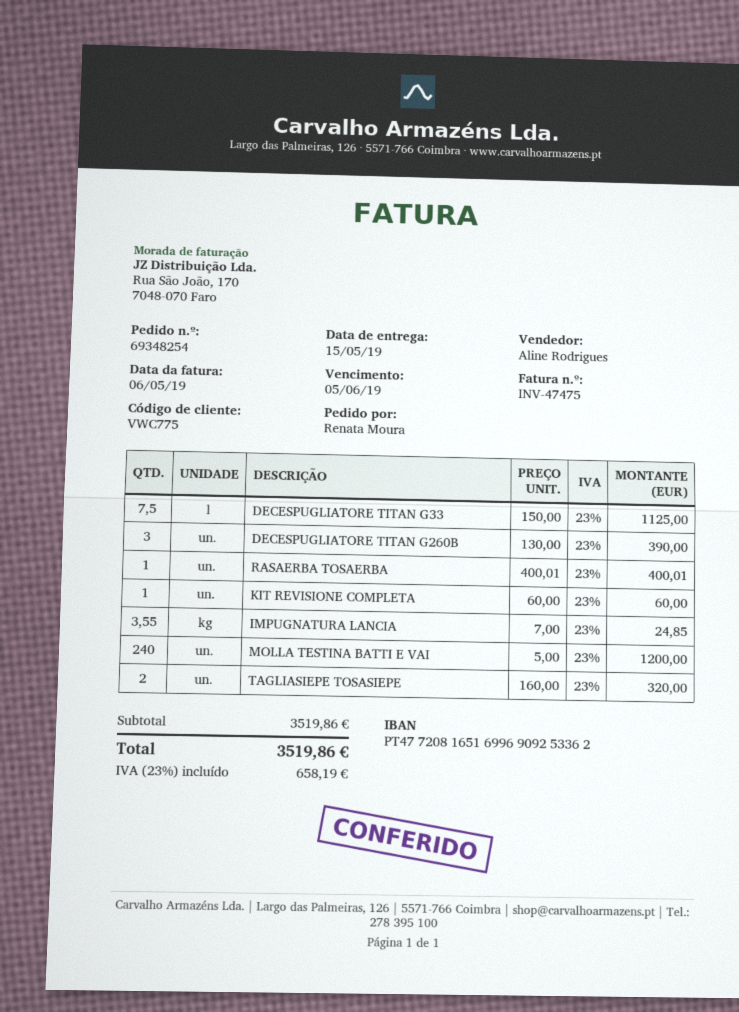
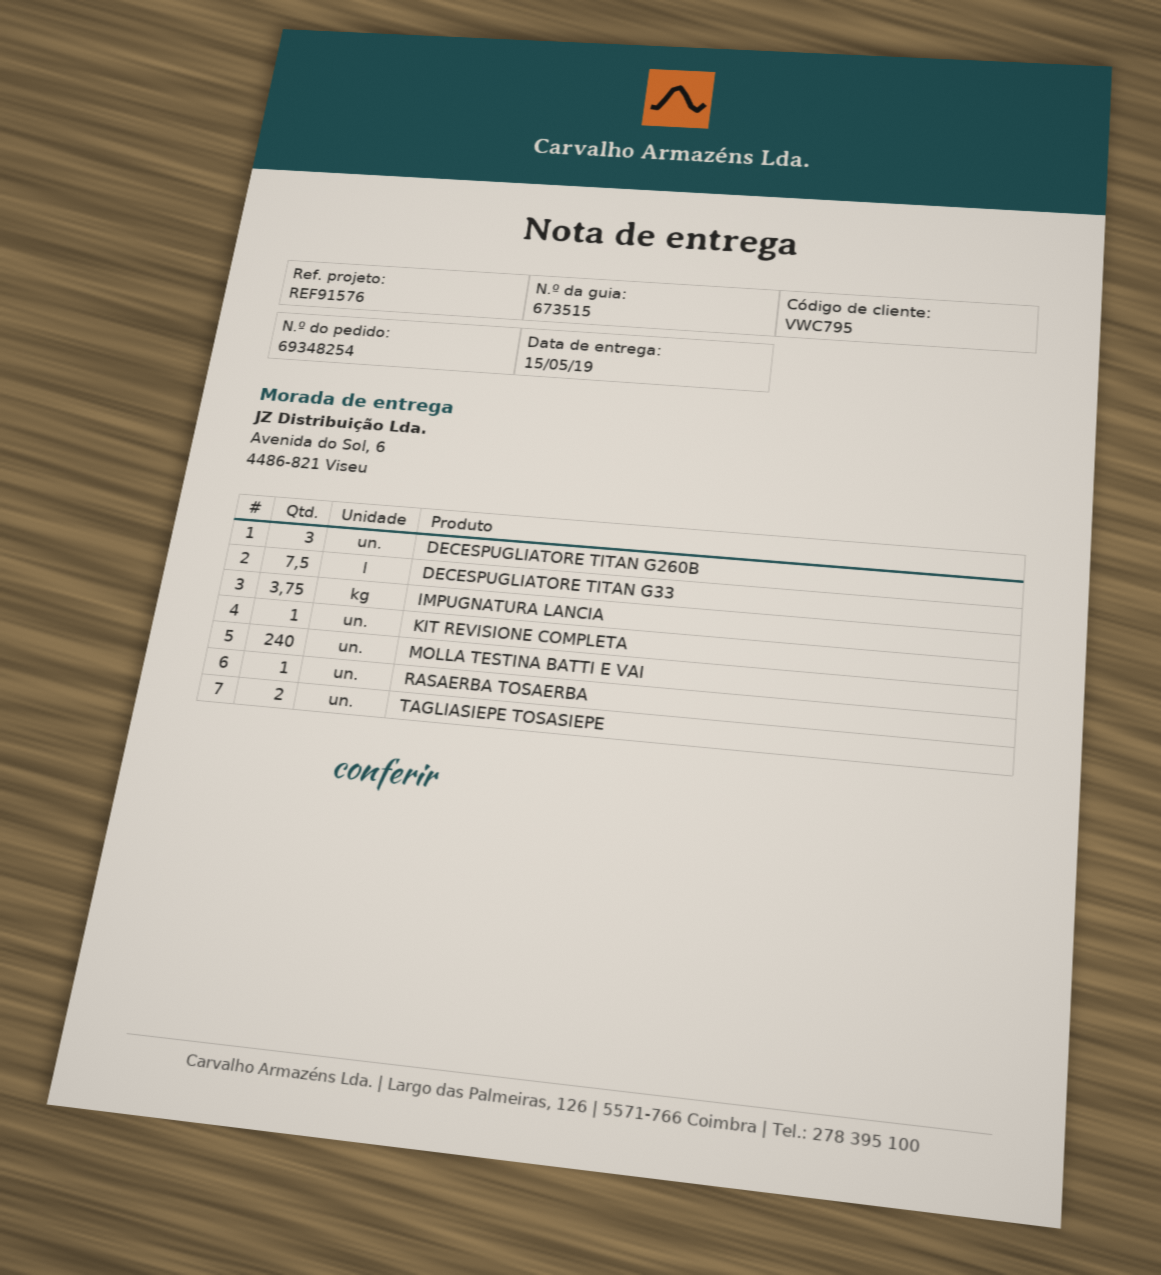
customer number: VWC775 -> VWC795
IMPUGNATURA LANCIA: 3.55 -> 3.75

